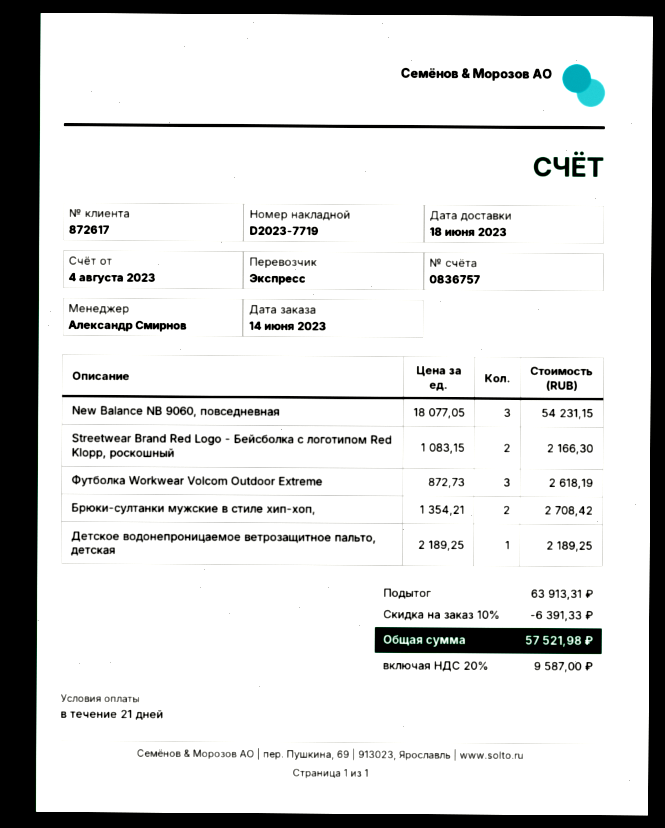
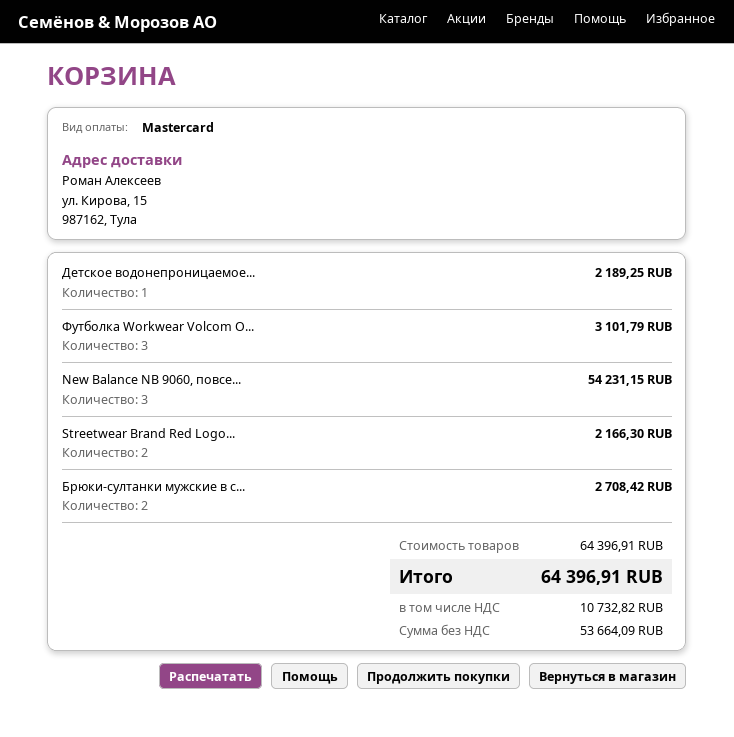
Футболка Workwear Volcom Outdoor Extreme: 3 for 2618.19 -> 3 for 3101.79
subtotal: 63913.31 -> 64396.91
discount: 10% = 6391.33 -> none
tax: 9587.00 -> 10732.82
total: 57521.98 -> 64396.91

